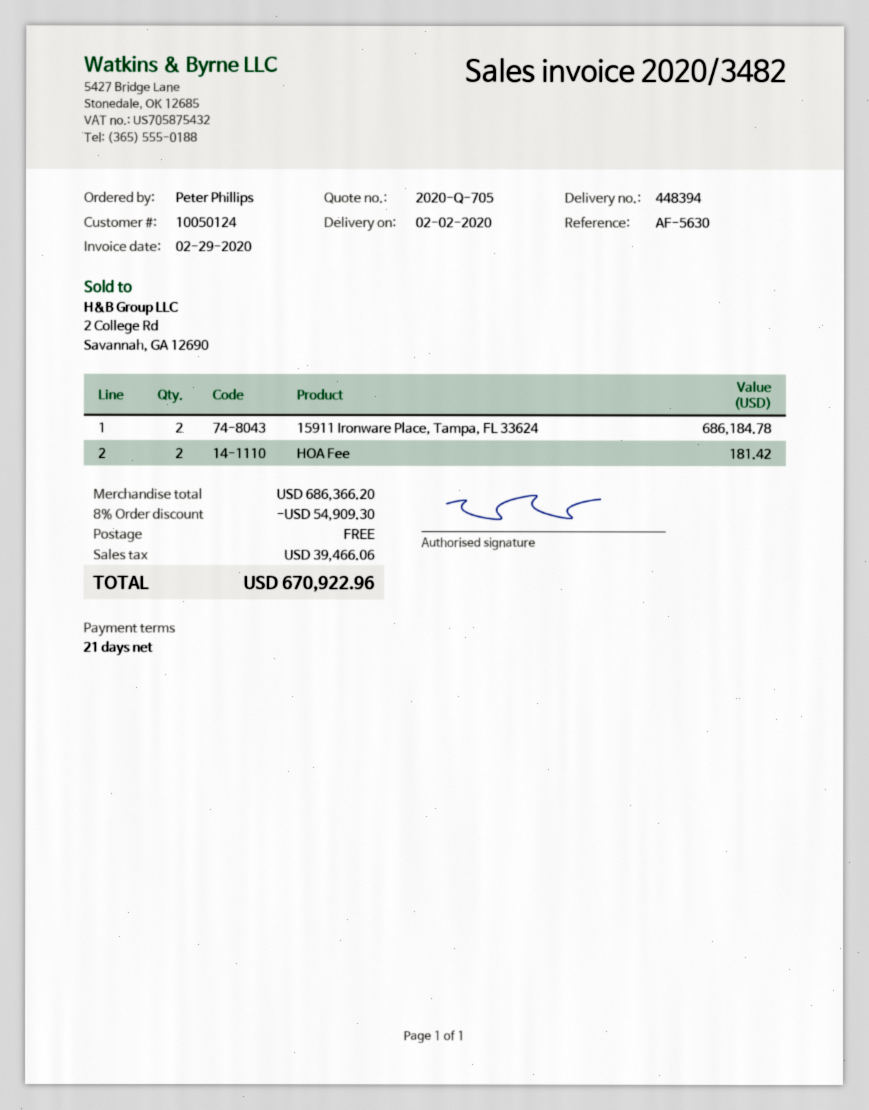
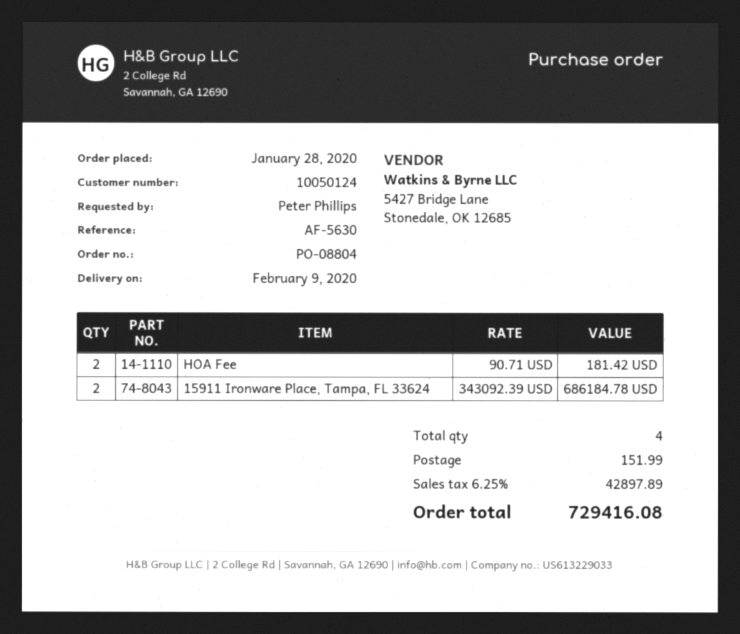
delivery date: 2020-02-02 -> 2020-02-09
discount: 8% = 54909.30 -> none
shipping: 0.00 -> 151.99
tax: 39466.06 -> 42897.89
total: 670922.96 -> 729416.08

